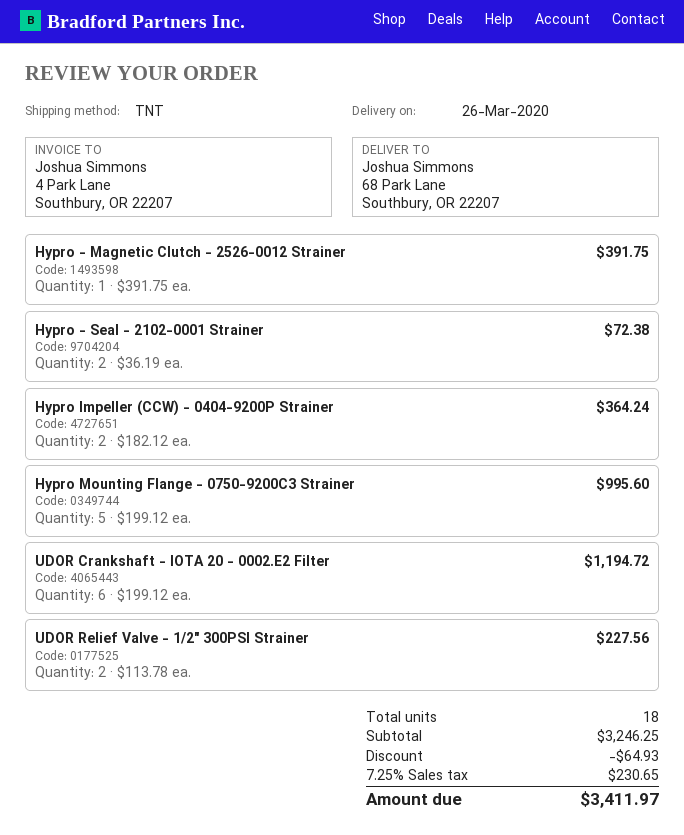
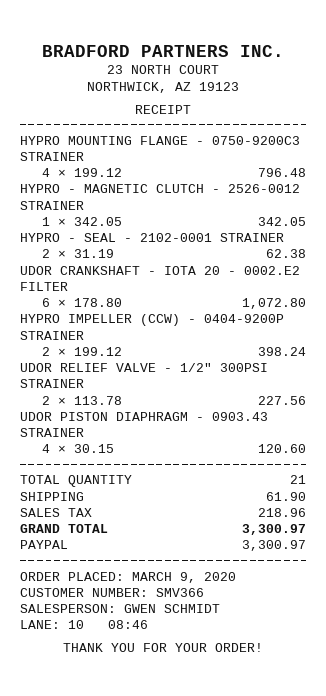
Hypro - Magnetic Clutch - 2526-0012 Strainer: 1 x 391.75 = 391.75 -> 1 x 342.05 = 342.05
Hypro - Seal - 2102-0001 Strainer: 2 x 36.19 = 72.38 -> 2 x 31.19 = 62.38
Hypro Impeller (CCW) - 0404-9200P Strainer: 2 x 182.12 = 364.24 -> 2 x 199.12 = 398.24
Hypro Mounting Flange - 0750-9200C3 Strainer: 5 x 199.12 = 995.60 -> 4 x 199.12 = 796.48
UDOR Crankshaft - IOTA 20 - 0002.E2 Filter: 6 x 199.12 = 1194.72 -> 6 x 178.80 = 1072.80
UDOR PISTON DIAPHRAGM - 0903.43 STRAINER: none -> 4 x 30.15 = 120.60
total quantity: 18 -> 21
discount: 64.93 -> none
shipping: none -> 61.90
tax: 230.65 -> 218.96
total: 3411.97 -> 3300.97

